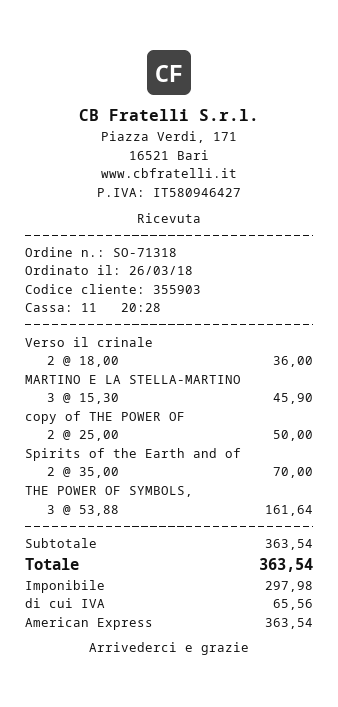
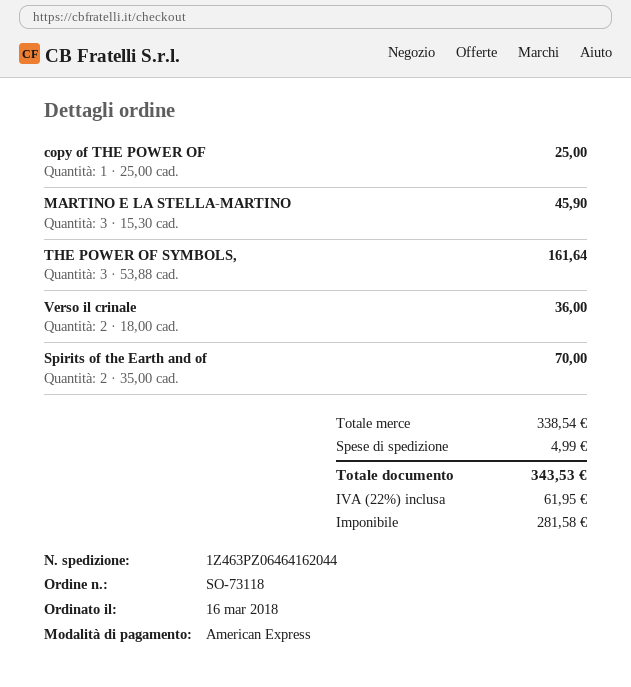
order number: SO-71318 -> SO-73118
order date: 2018-03-26 -> 2018-03-16
copy of THE POWER OF: 2 x 25.00 = 50.00 -> 1 x 25.00 = 25.00
subtotal: 363.54 -> 338.54
shipping: none -> 4.99
net: 297.98 -> 281.58
tax: 65.56 -> 61.95
total: 363.54 -> 343.53

